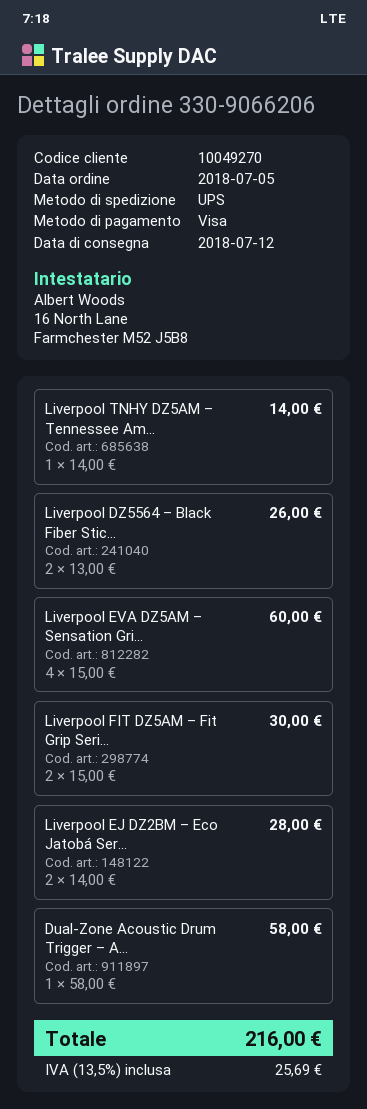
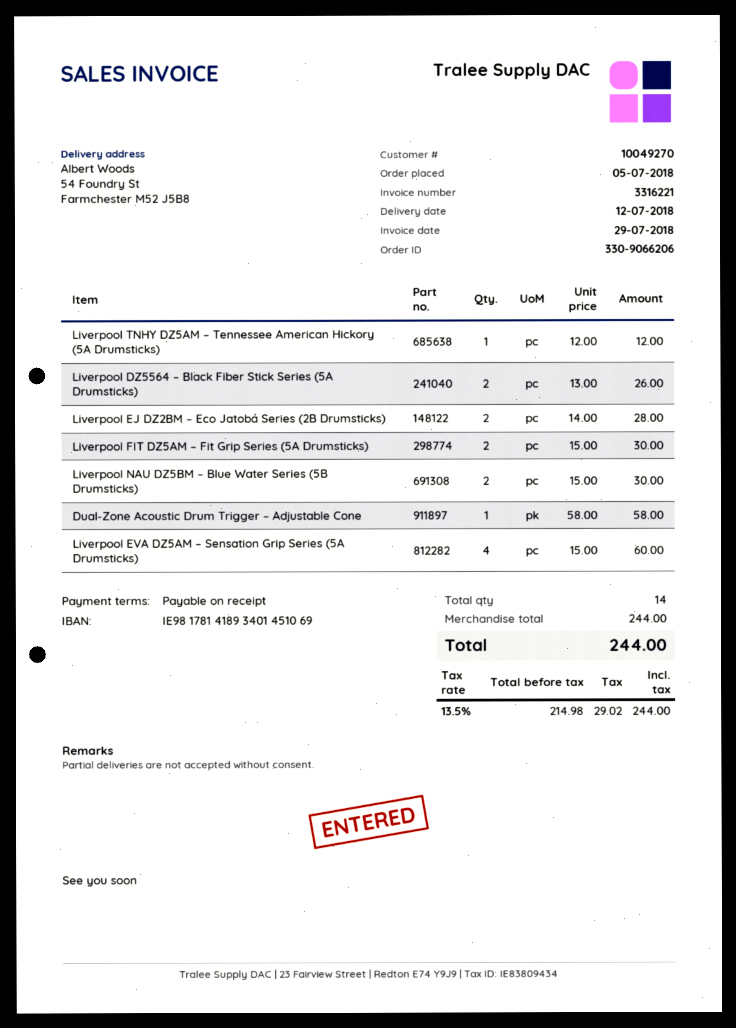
Liverpool TNHY DZ5AM – Tennessee Am...: 1 x 14.00 = 14.00 -> 1 x 12.00 = 12.00
Liverpool NAU DZ5BM – Blue Water Series (5B Drumsticks): none -> 2 x 15.00 = 30.00
tax: 13.5% = 25.69 -> 13.5% = 29.02
total: 216.00 -> 244.00

